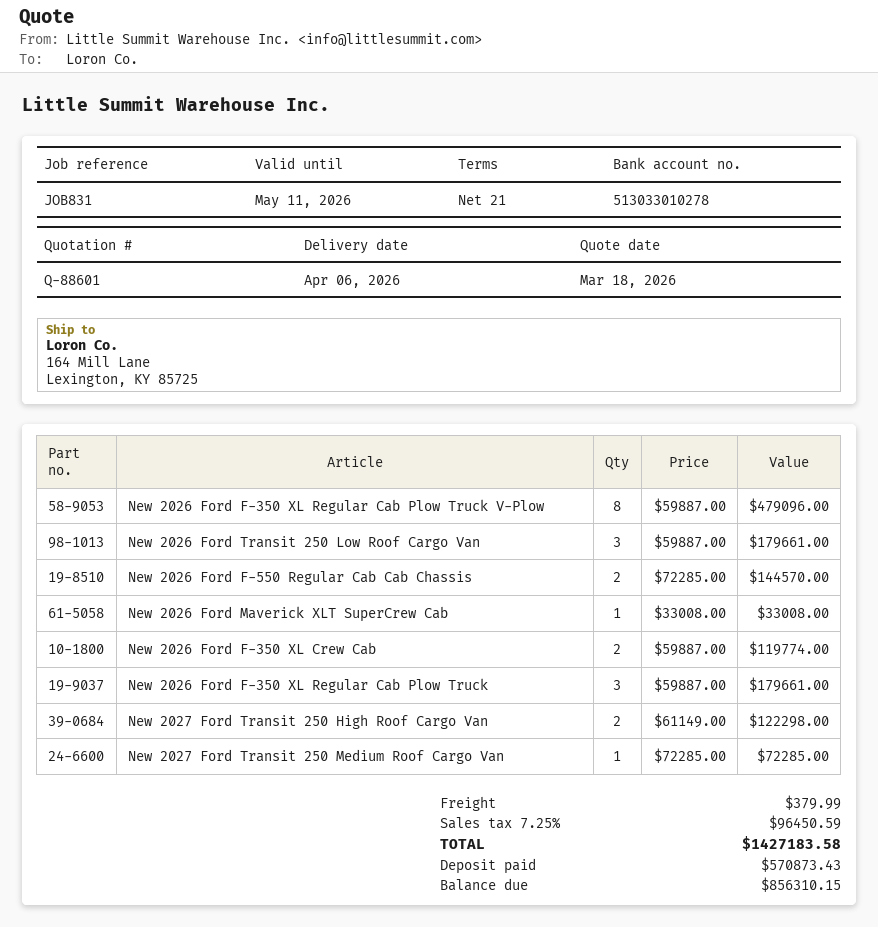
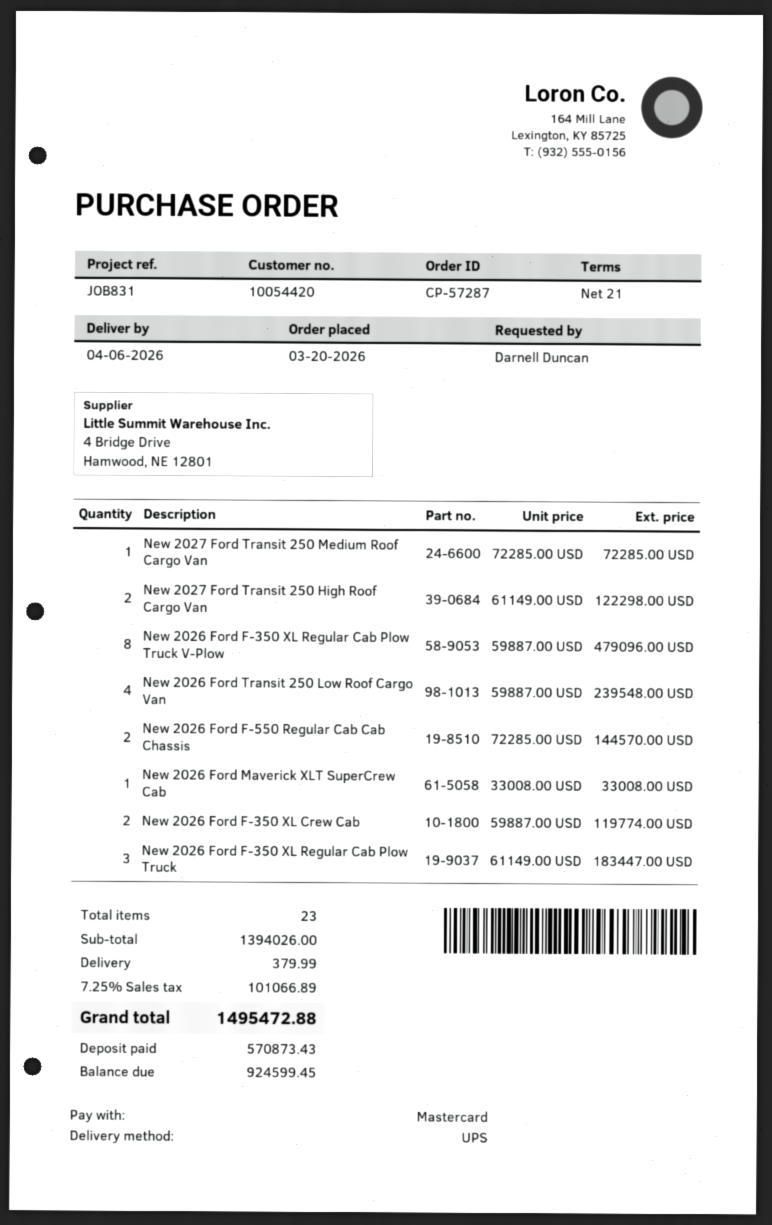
New 2026 Ford Transit 250 Low Roof Cargo Van: 3 x 59887.00 = 179661.00 -> 4 x 59887.00 = 239548.00
New 2026 Ford F-350 XL Regular Cab Plow Truck: 3 x 59887.00 = 179661.00 -> 3 x 61149.00 = 183447.00
tax: 7.25% = 96450.59 -> 7.25% = 101066.89
total: 1427183.58 -> 1495472.88
balance: 856310.15 -> 924599.45

